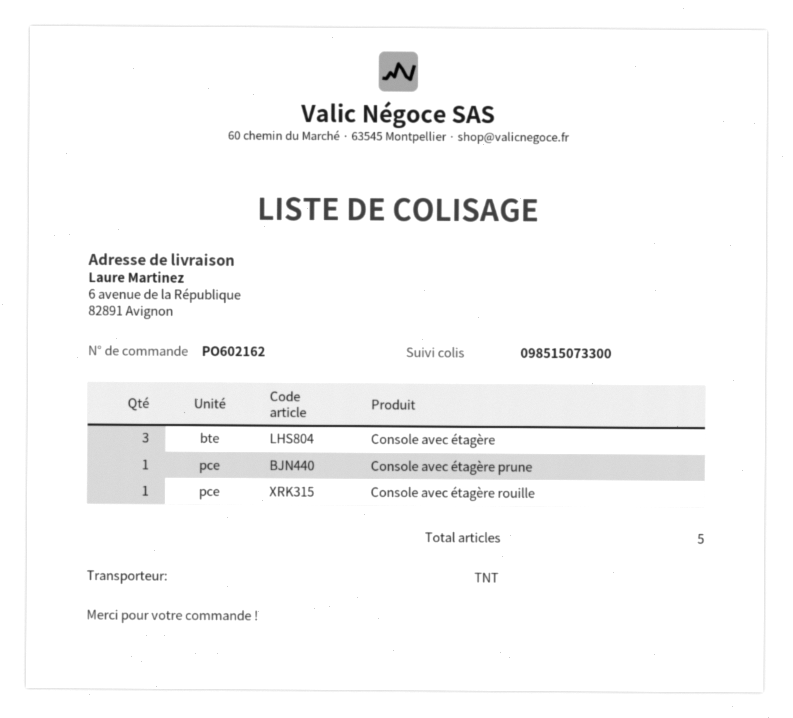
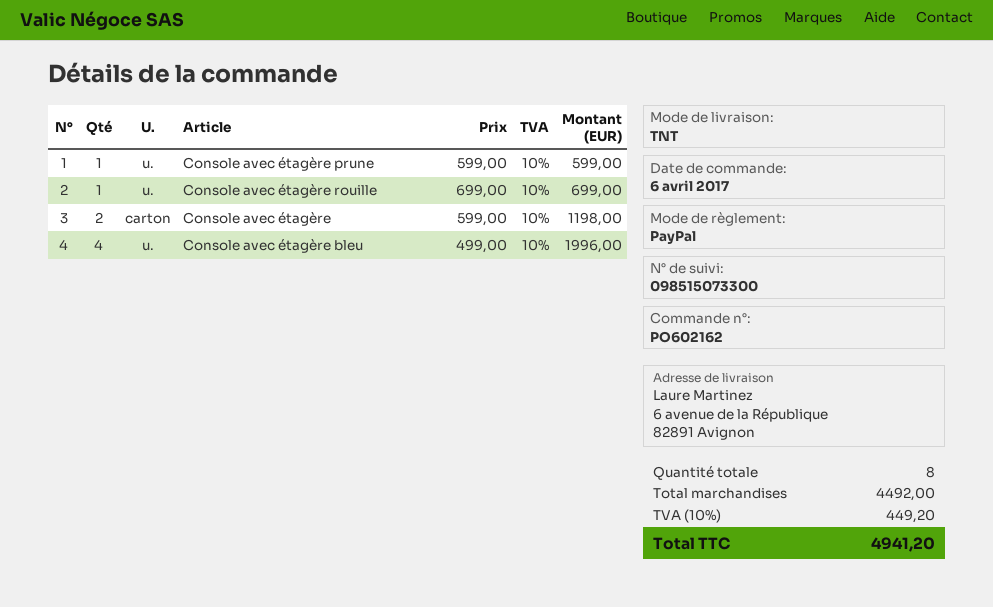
Console avec étagère: 3 -> 2
Console avec étagère bleu: none -> 4
total quantity: 5 -> 8

